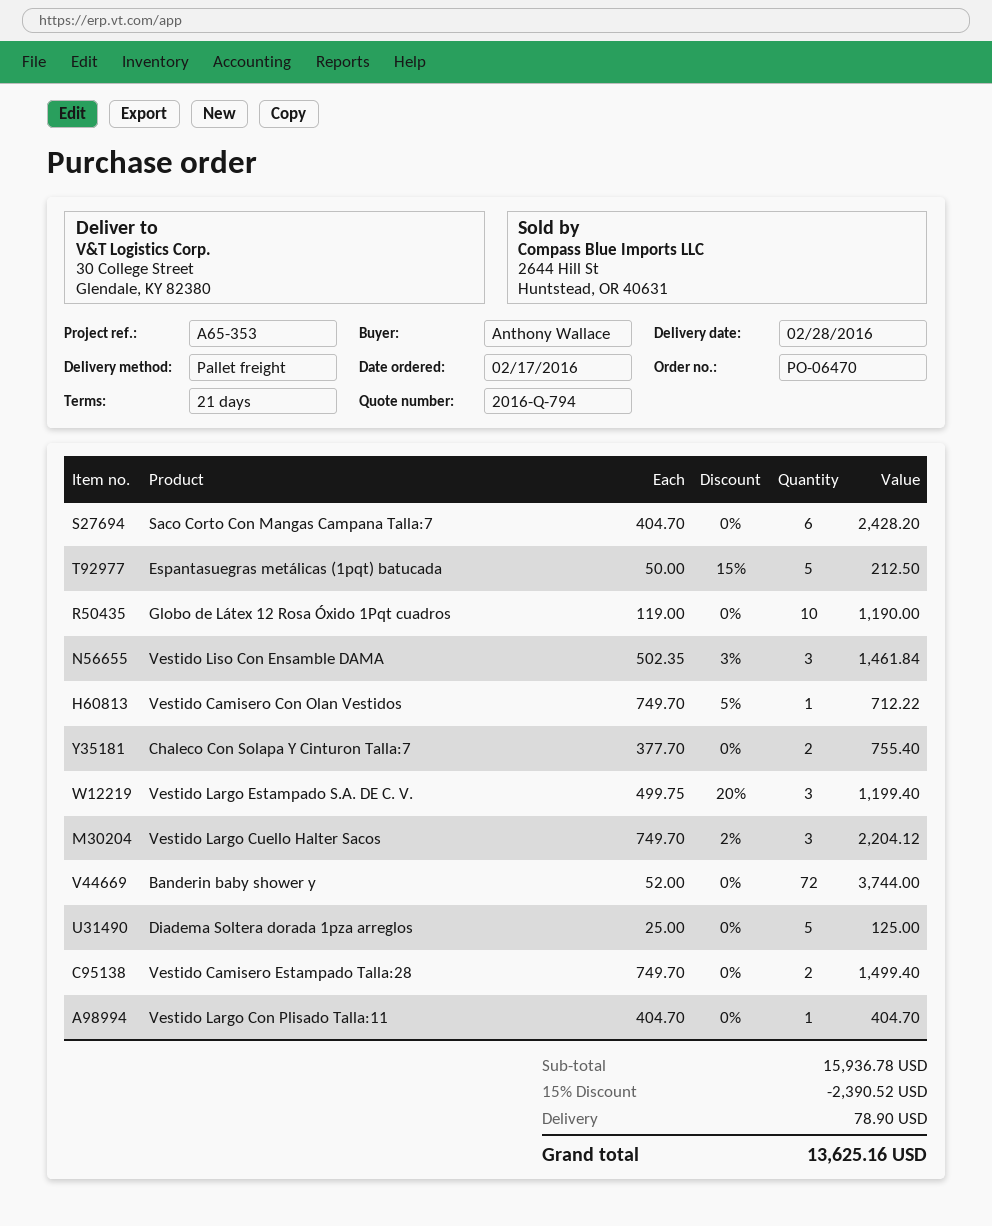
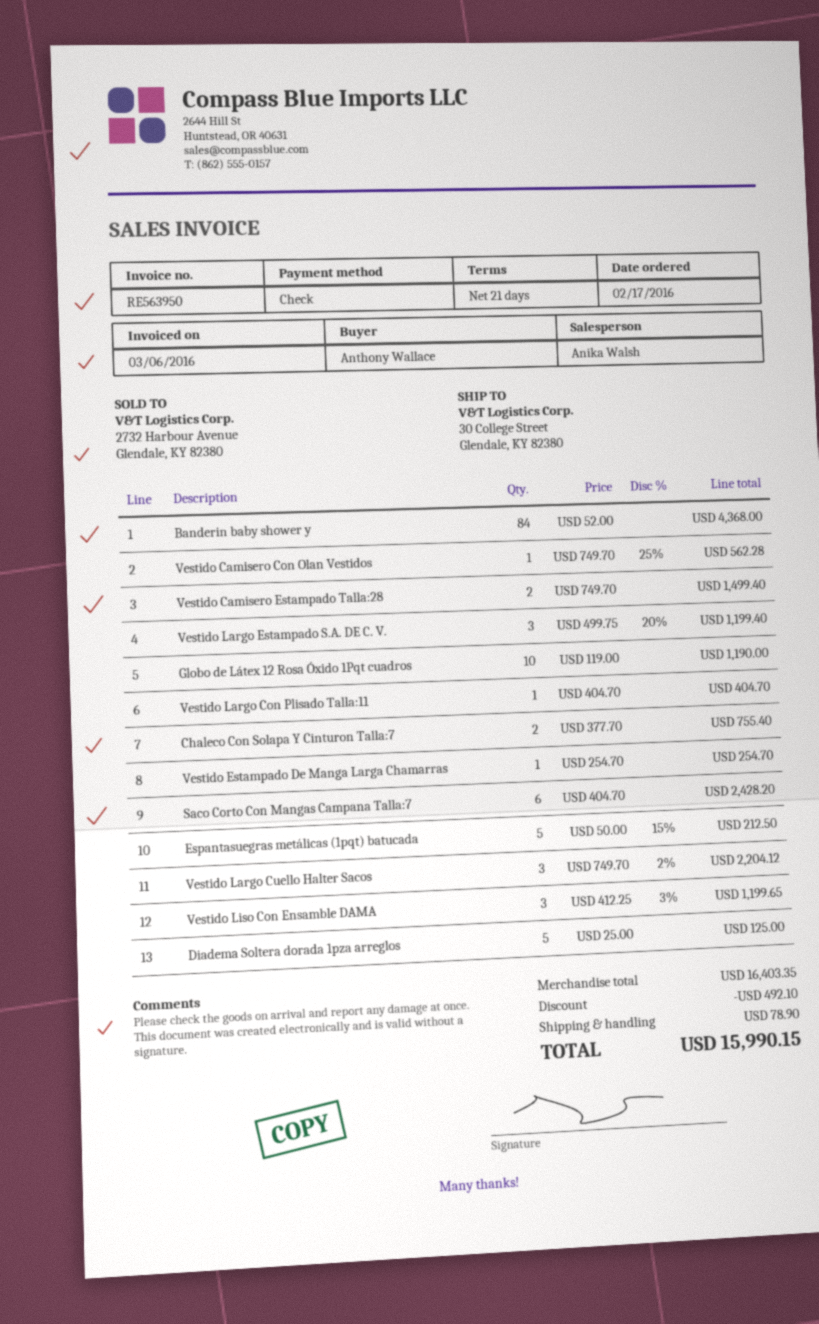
Vestido Liso Con Ensamble DAMA: 3 x 502.35 - 3% = 1461.84 -> 3 x 412.25 - 3% = 1199.65
Vestido Camisero Con Olan Vestidos: 1 x 749.70 - 5% = 712.22 -> 1 x 749.70 - 25% = 562.28
Banderin baby shower y: 72 x 52.00 = 3744.00 -> 84 x 52.00 = 4368.00
Vestido Estampado De Manga Larga Chamarras: none -> 1 x 254.70 = 254.70
subtotal: 15936.78 -> 16403.35
discount: 2390.52 -> 492.10
total: 13625.16 -> 15990.15

